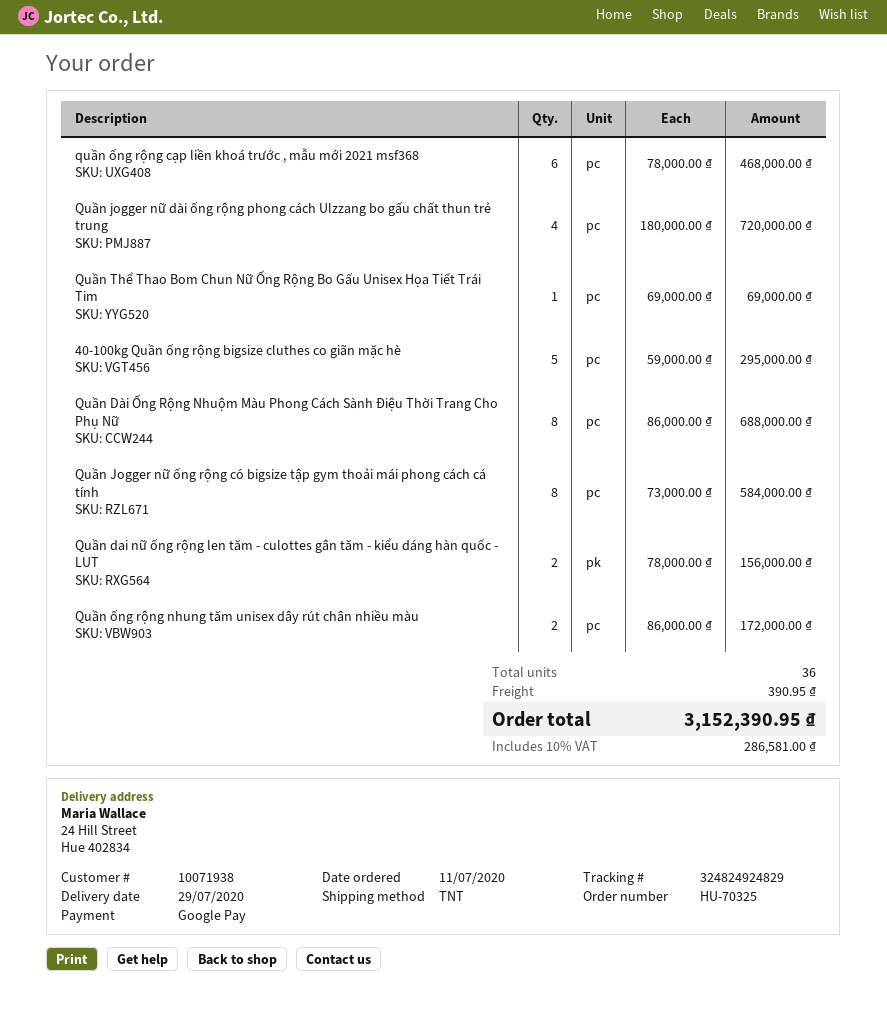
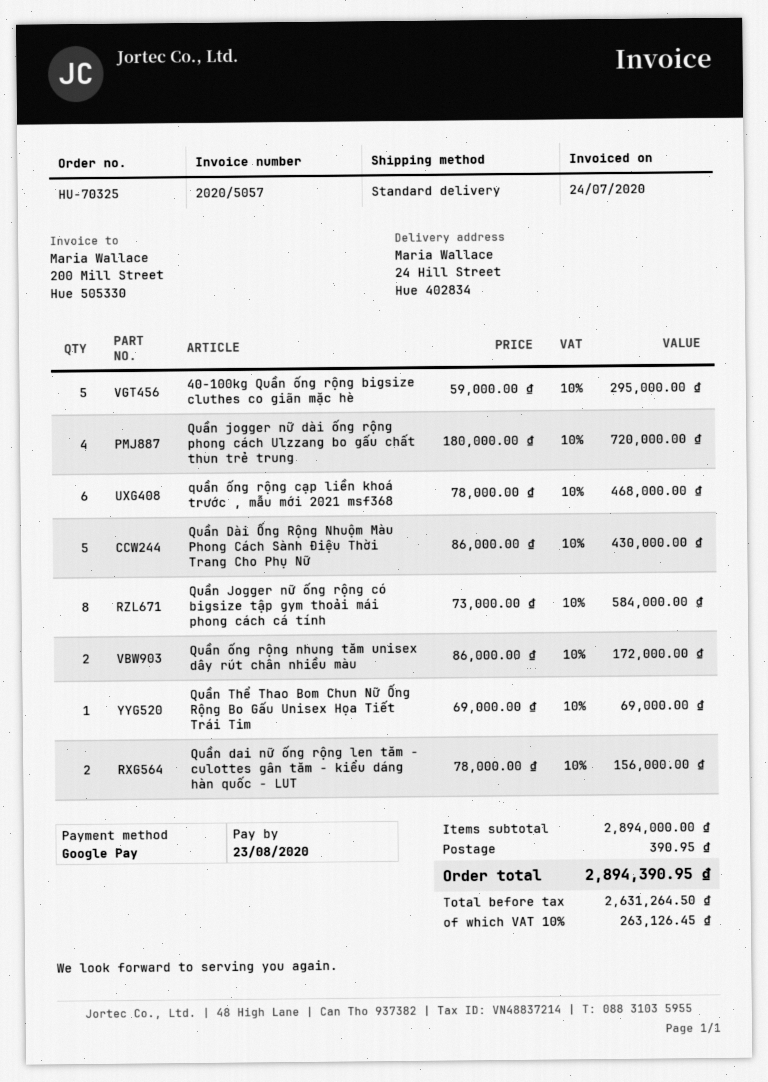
shipping method: TNT -> standard
Quần Dài Ống Rộng Nhuộm Màu Phong Cách Sành Điệu Thời Trang Cho Phụ Nữ: 8 x 86000.00 = 688000.00 -> 5 x 86000.00 = 430000.00
tax: 10% = 286581.00 -> 10% = 263126.45
total: 3152390.95 -> 2894390.95

